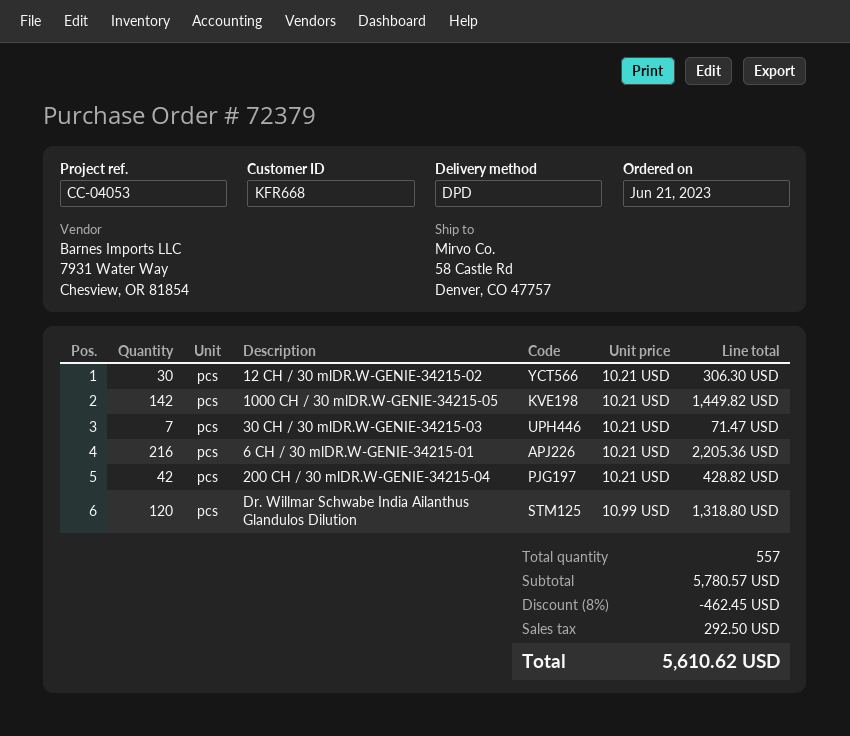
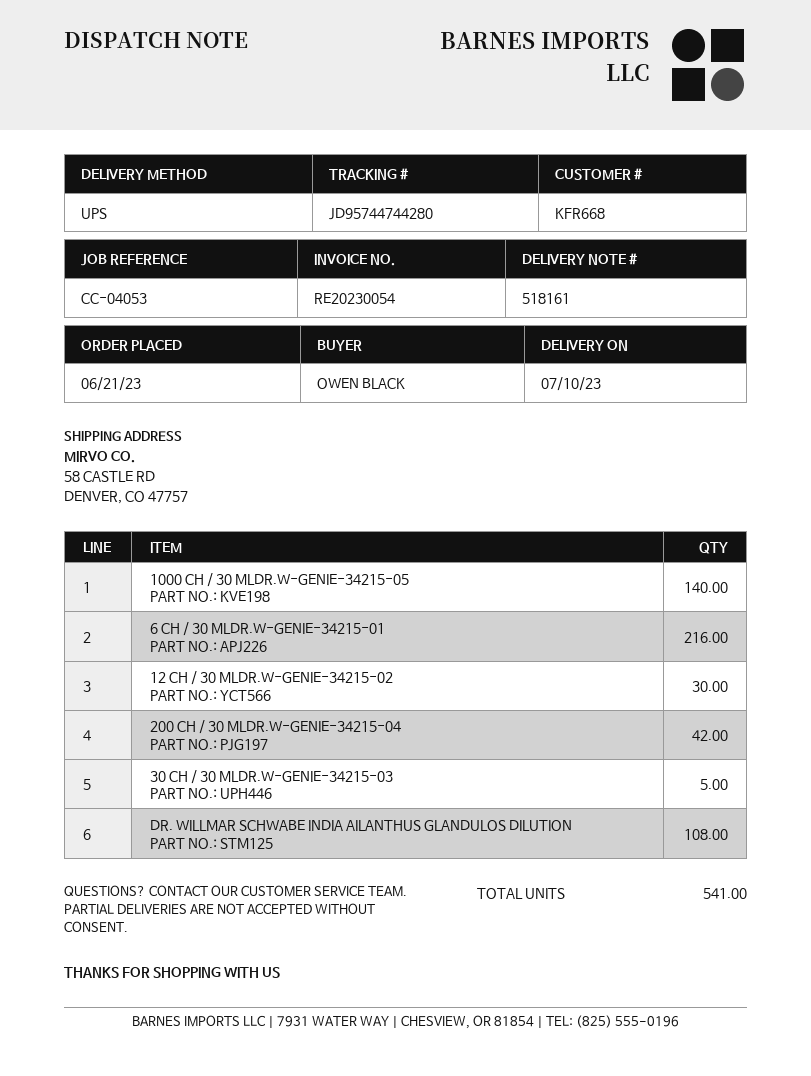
shipping method: DPD -> UPS
1000 CH / 30 mlDR.W-GENIE-34215-05: 142 -> 140
30 CH / 30 mlDR.W-GENIE-34215-03: 7 -> 5
Dr. Willmar Schwabe India Ailanthus Glandulos Dilution: 120 -> 108
total quantity: 557 -> 541

